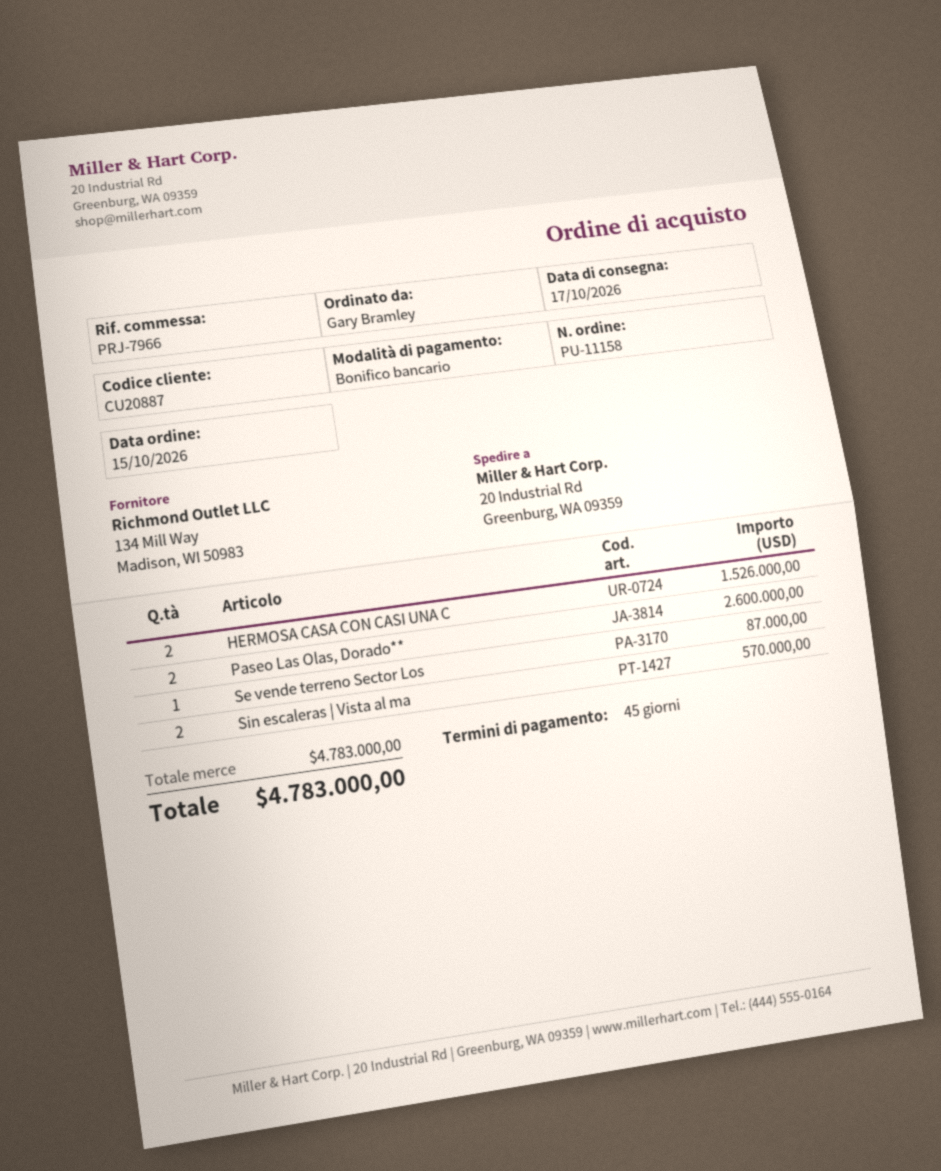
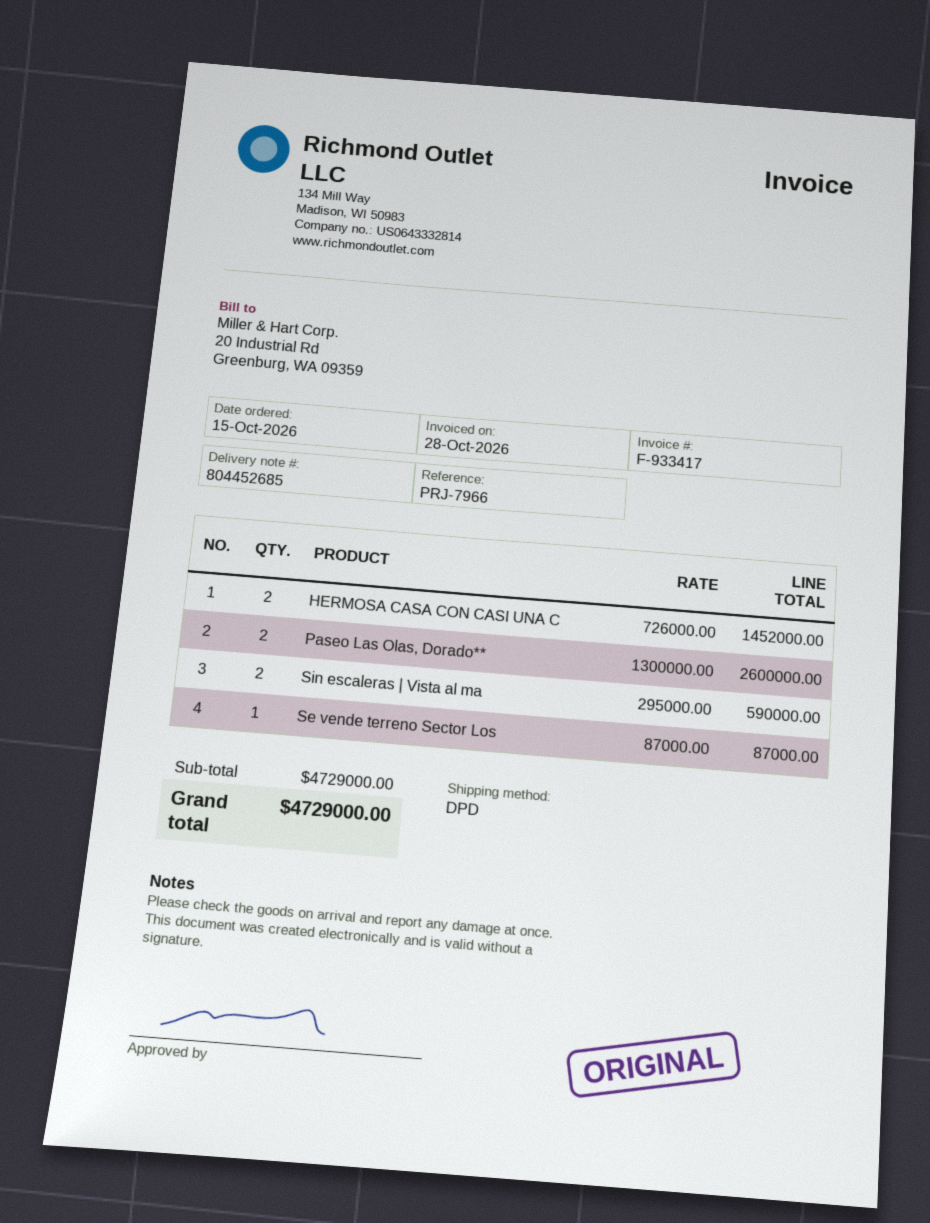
HERMOSA CASA CON CASI UNA C: 2 for 1526000.00 -> 2 for 1452000.00
Sin escaleras | Vista al ma: 2 for 570000.00 -> 2 for 590000.00
subtotal: 4783000.00 -> 4729000.00
total: 4783000.00 -> 4729000.00

